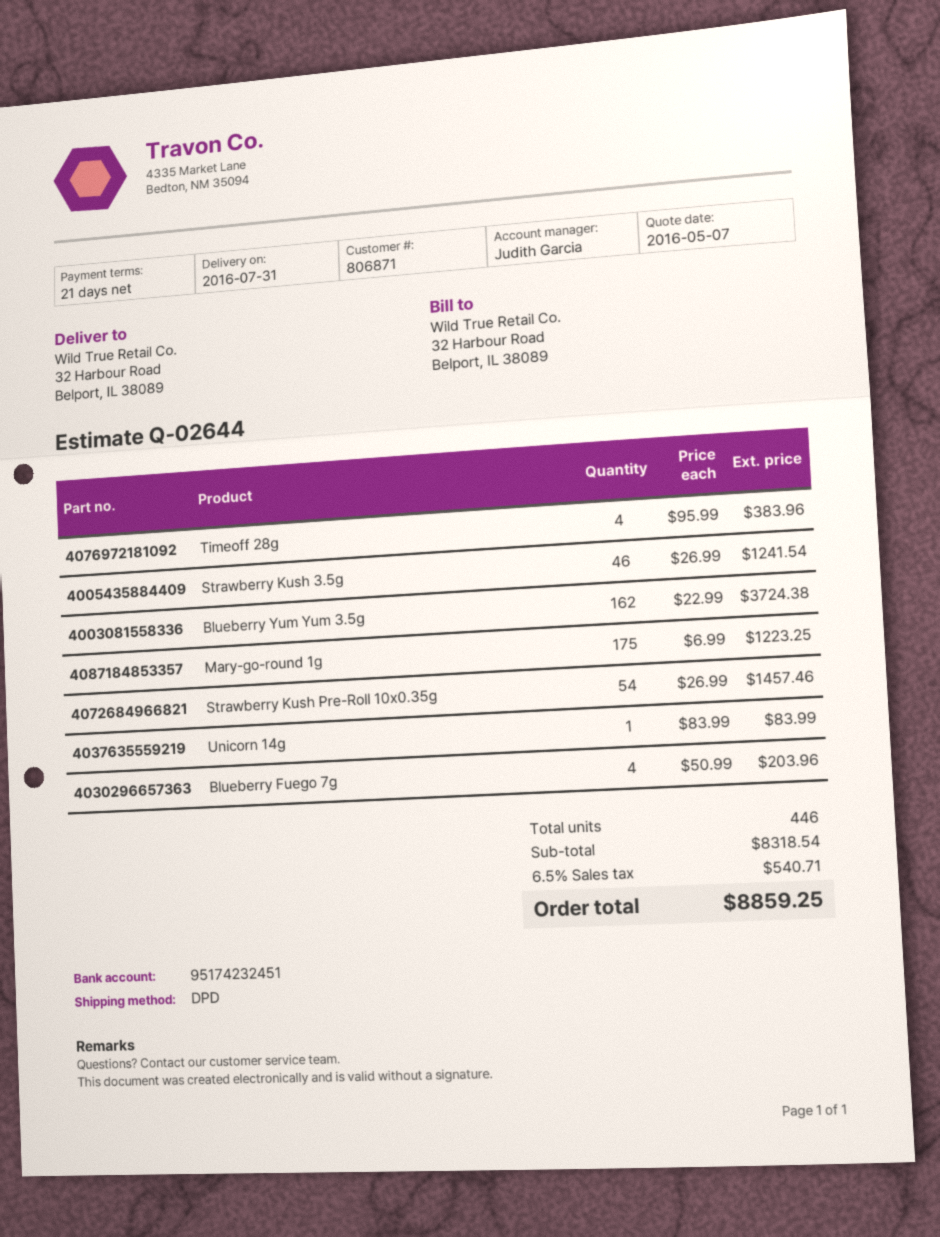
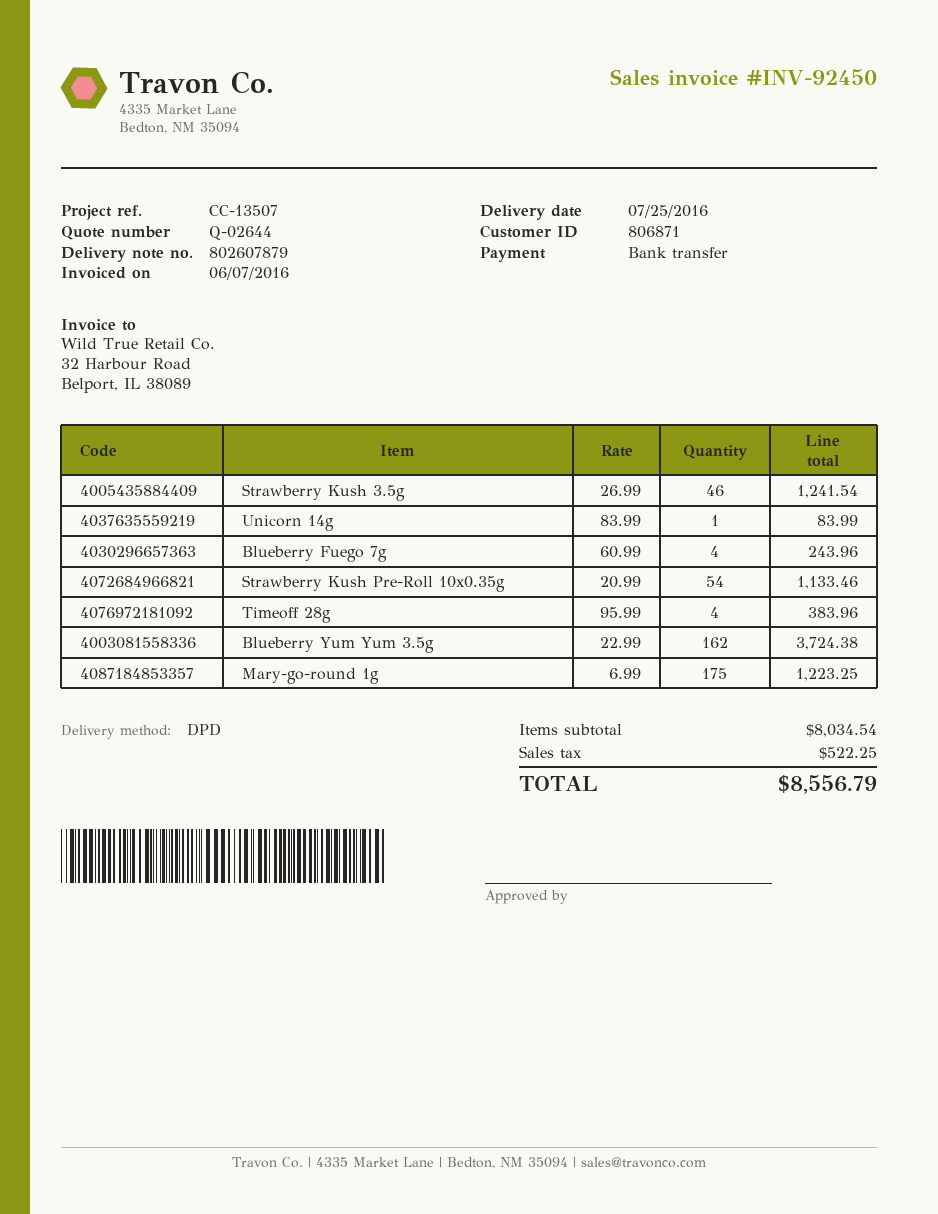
delivery date: 2016-07-31 -> 2016-07-25
Strawberry Kush Pre-Roll 10x0.35g: 54 x 26.99 = 1457.46 -> 54 x 20.99 = 1133.46
Blueberry Fuego 7g: 4 x 50.99 = 203.96 -> 4 x 60.99 = 243.96
subtotal: 8318.54 -> 8034.54
tax: 540.71 -> 522.25
total: 8859.25 -> 8556.79

